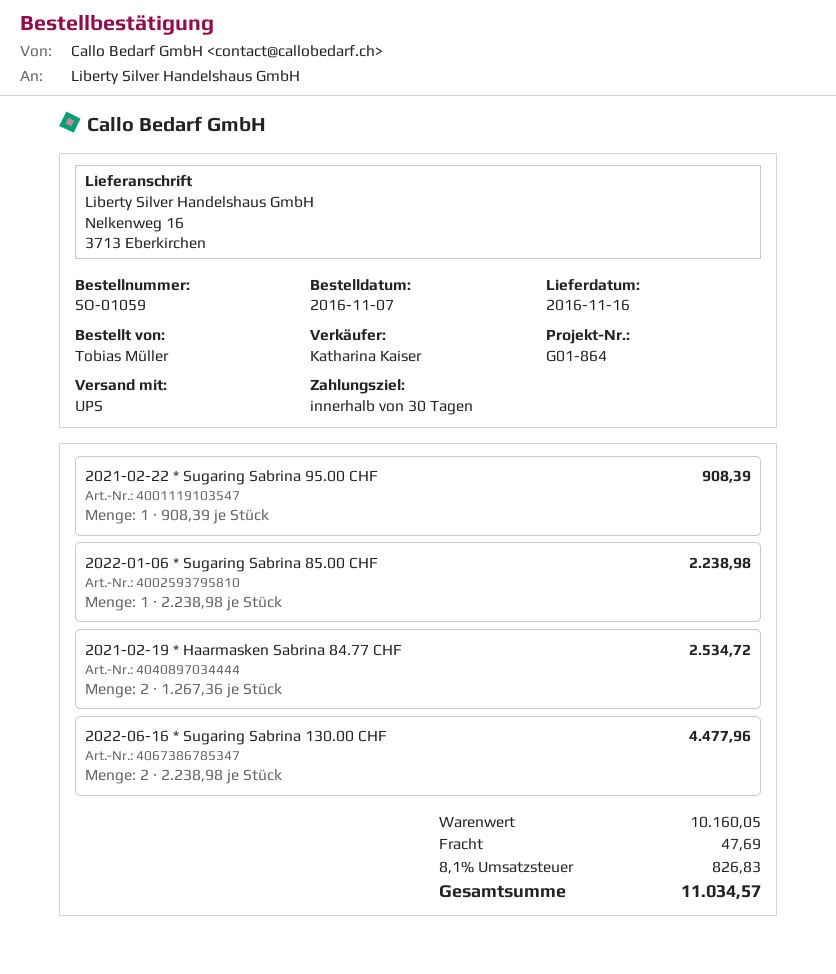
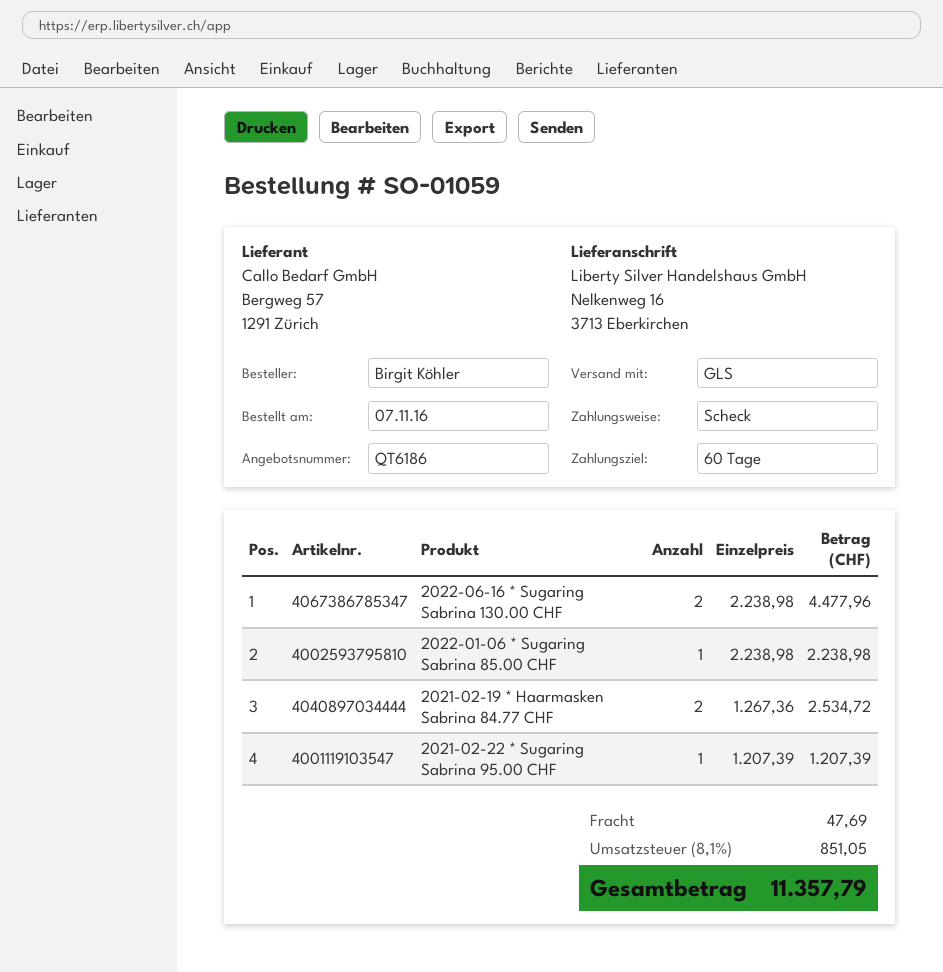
payment terms: 30 days -> 60 days
ordered by: Tobias Müller -> Birgit Köhler
shipping method: UPS -> GLS
2021-02-22 * Sugaring Sabrina 95.00 CHF: 1 x 908.39 = 908.39 -> 1 x 1207.39 = 1207.39
tax: 8.1% = 826.83 -> 8.1% = 851.05
total: 11034.57 -> 11357.79

